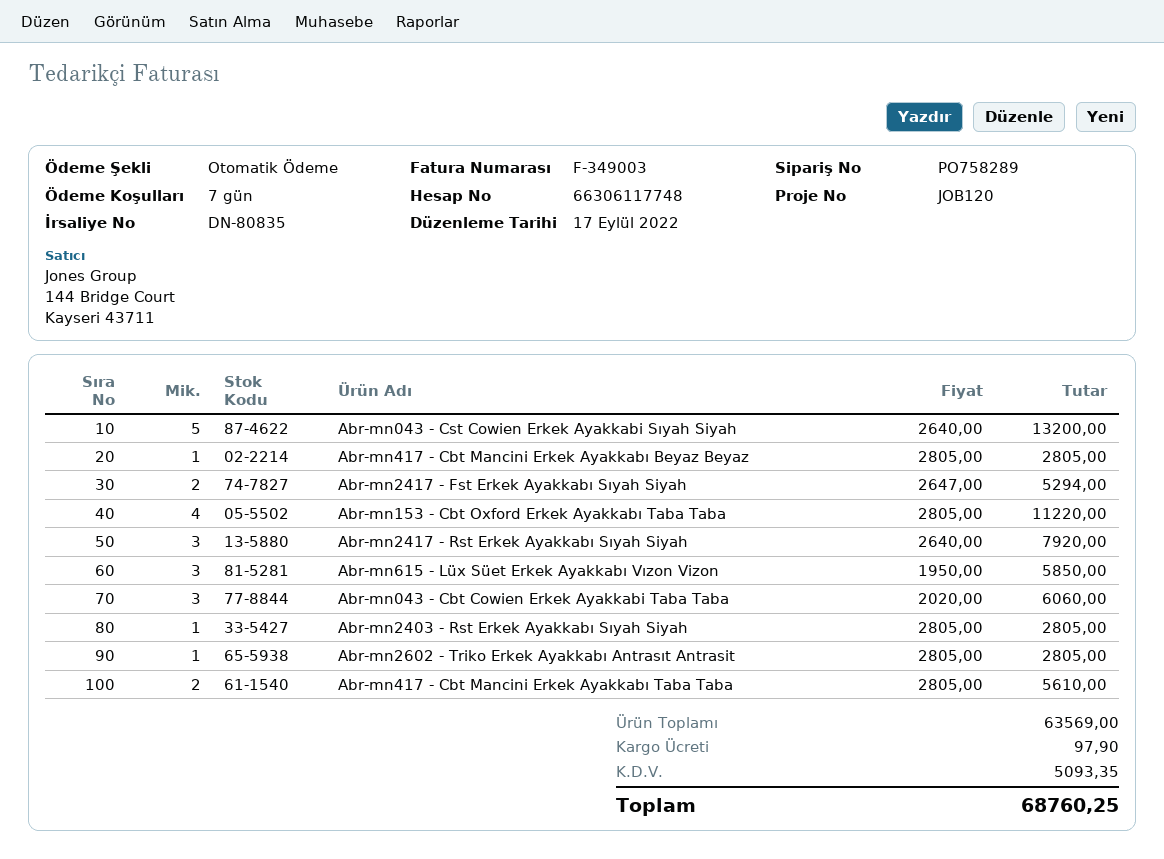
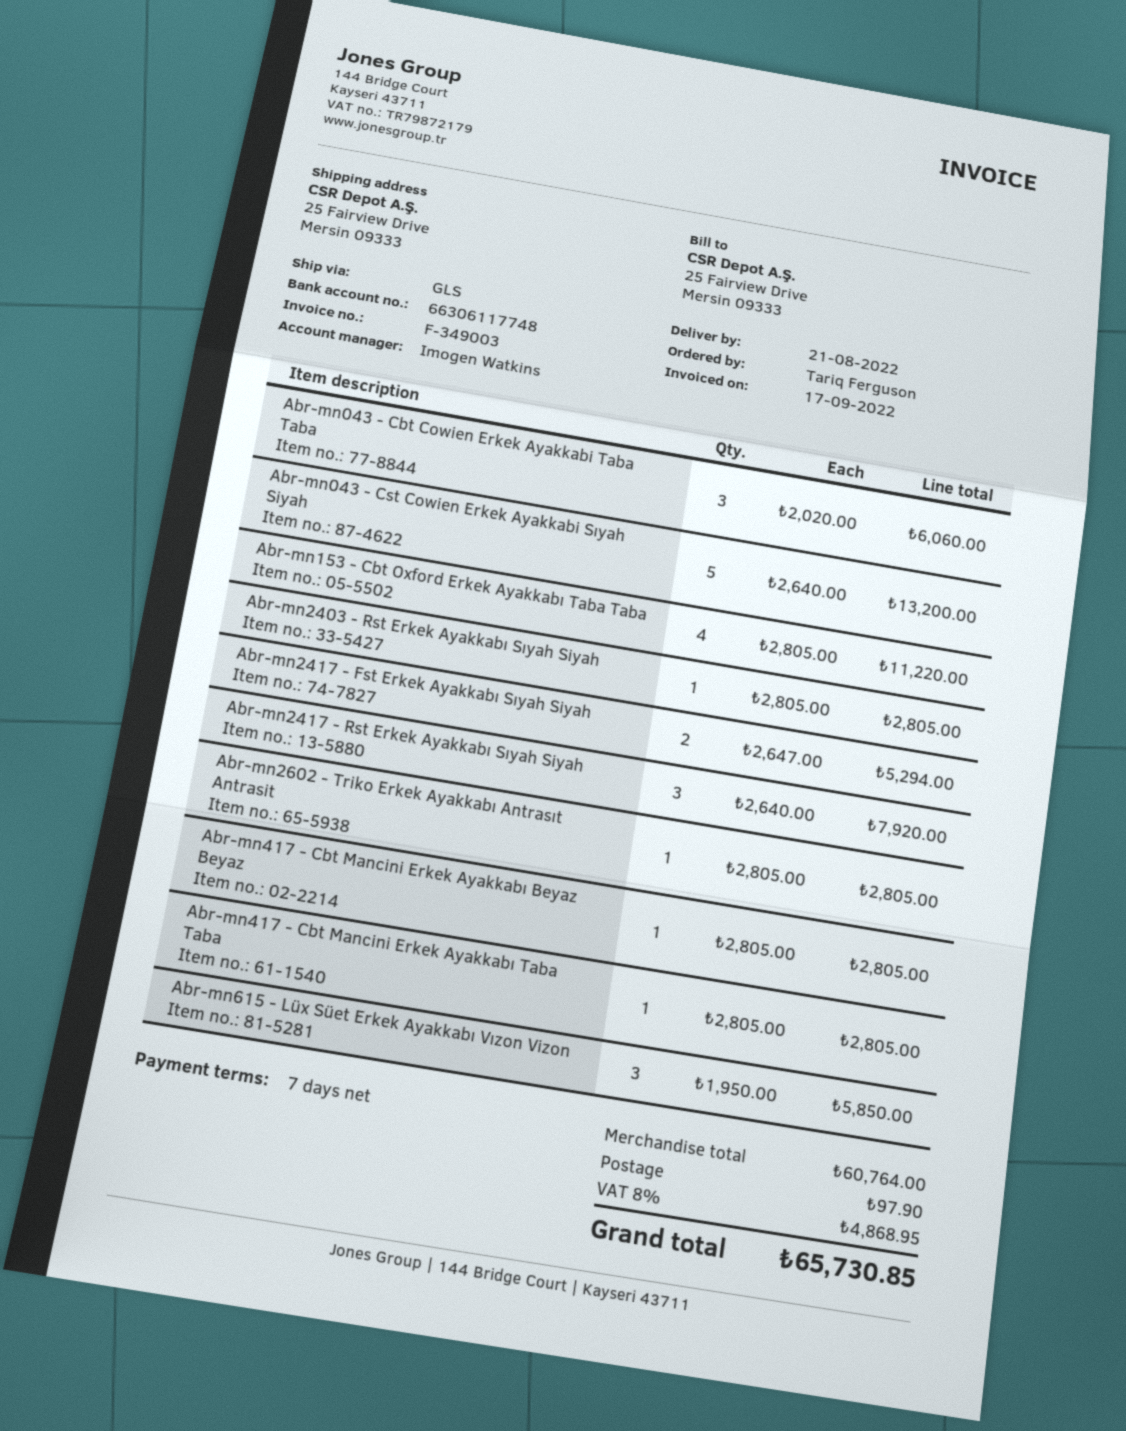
Abr-mn417 - Cbt Mancini Erkek Ayakkabı Taba Taba: 2 x 2805.00 = 5610.00 -> 1 x 2805.00 = 2805.00
subtotal: 63569.00 -> 60764.00
tax: 5093.35 -> 4868.95
total: 68760.25 -> 65730.85

